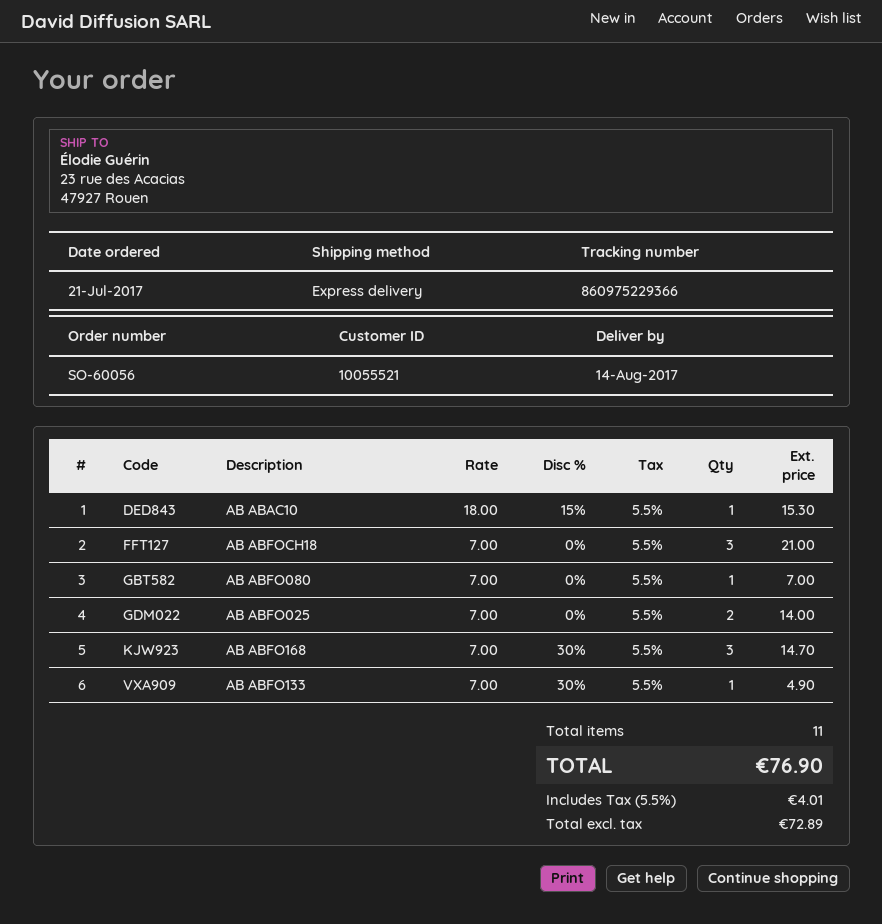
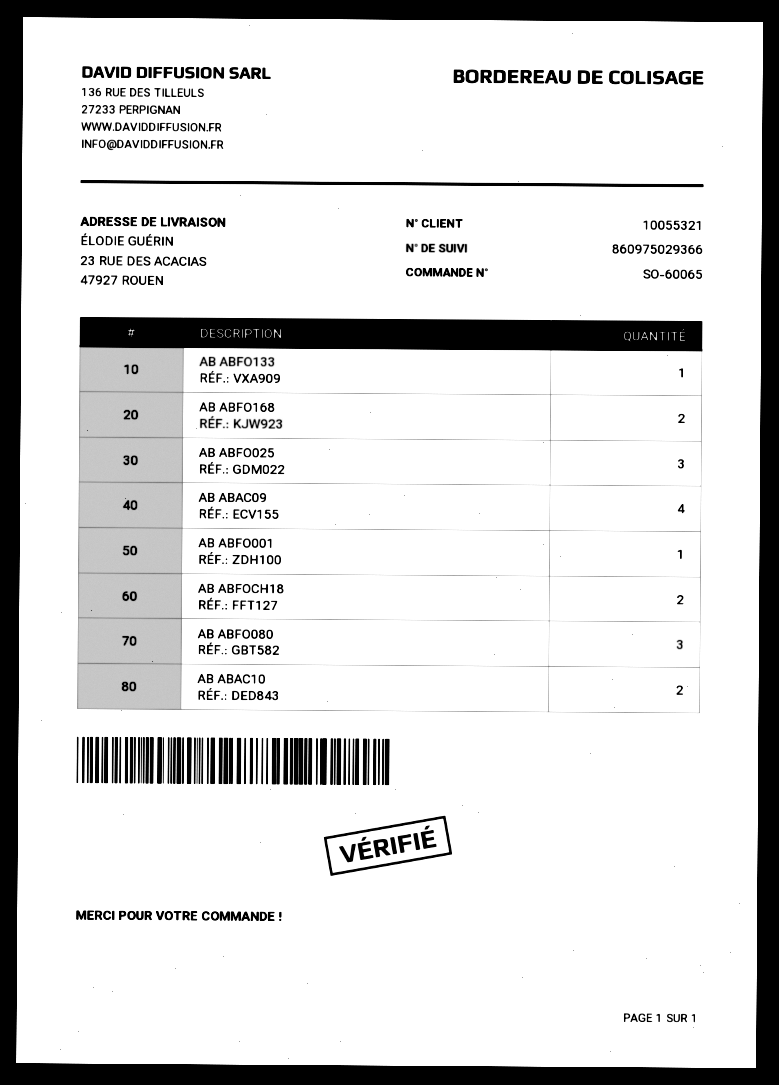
order number: SO-60056 -> SO-60065
customer number: 10055521 -> 10055321
tracking number: 860975229366 -> 860975029366
AB ABAC10: 1 -> 2
AB ABFOCH18: 3 -> 2
AB ABFO080: 1 -> 3
AB ABFO025: 2 -> 3
AB ABFO168: 3 -> 2
AB ABAC09: none -> 4
AB ABFO001: none -> 1

